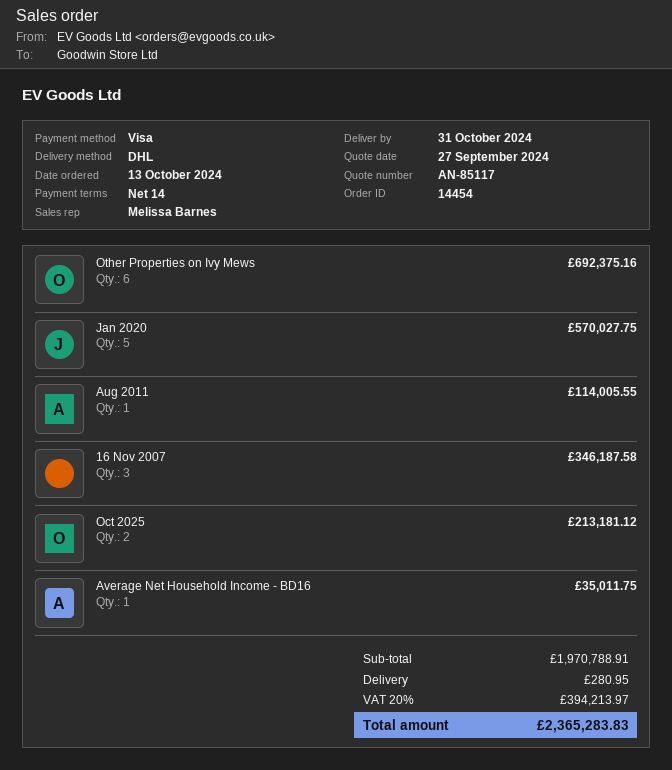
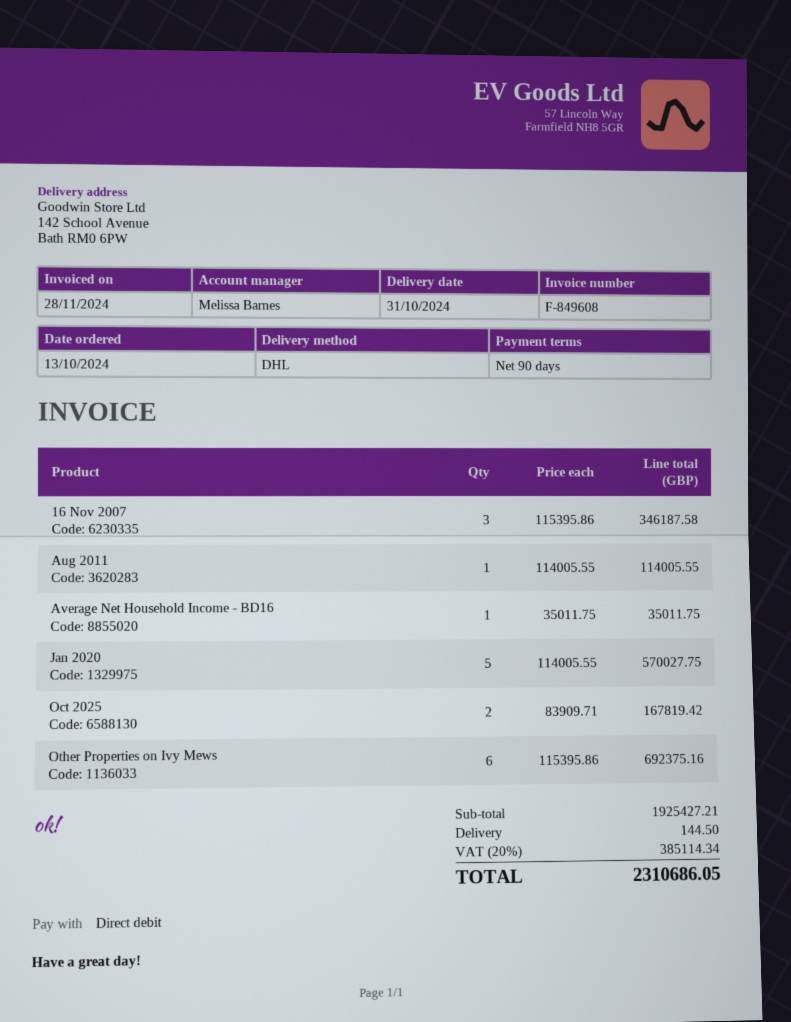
payment terms: 14 days -> 90 days
payment method: Visa -> direct debit
Oct 2025: 2 for 213181.12 -> 2 for 167819.42
subtotal: 1970788.91 -> 1925427.21
shipping: 280.95 -> 144.50
tax: 20% = 394213.97 -> 20% = 385114.34
total: 2365283.83 -> 2310686.05

